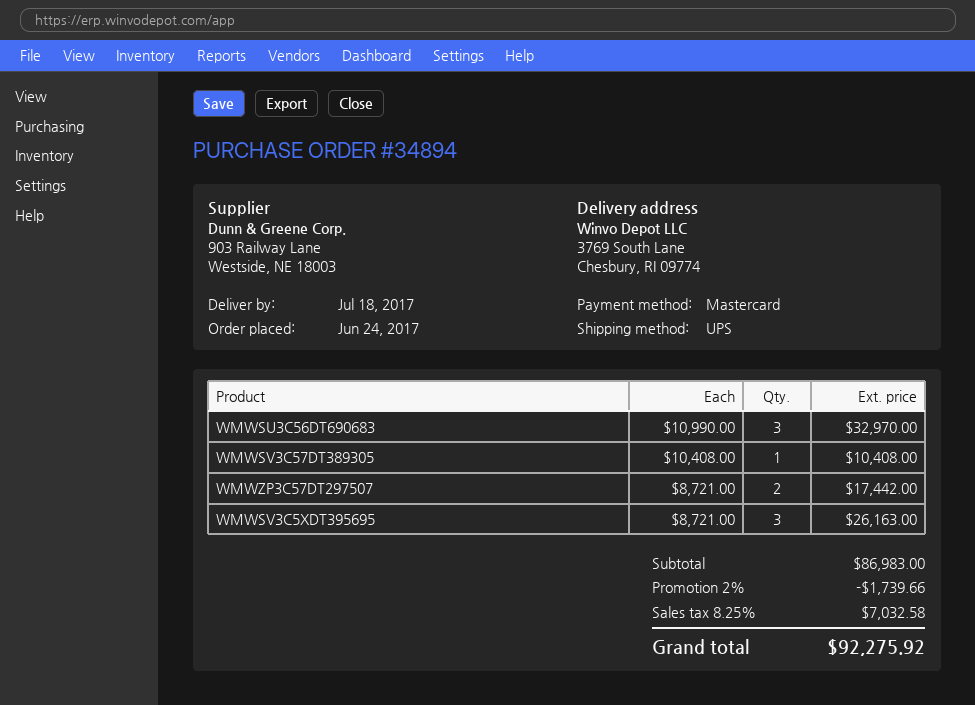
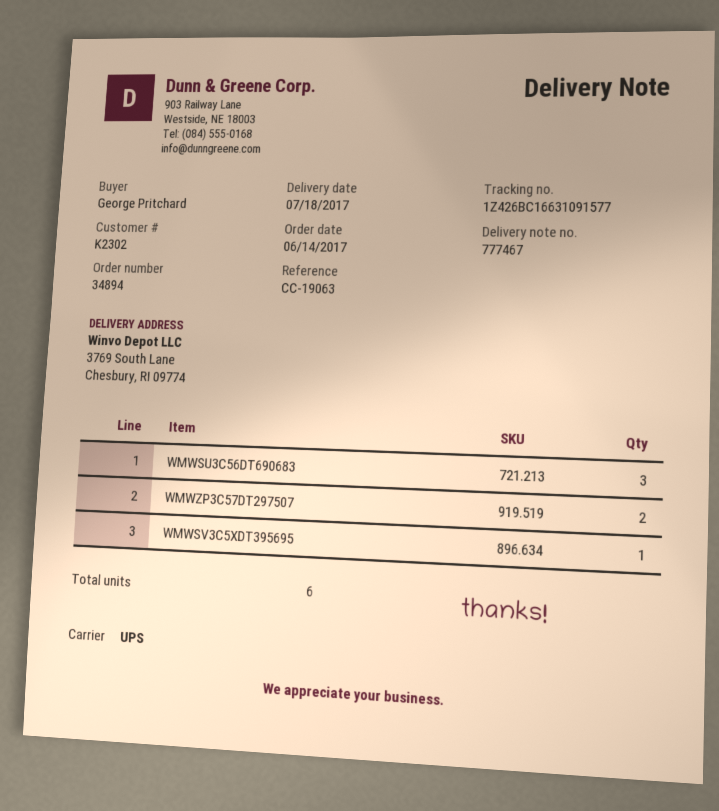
order date: 2017-06-24 -> 2017-06-14
WMWSV3C57DT389305: 1 -> none
WMWSV3C5XDT395695: 3 -> 1

